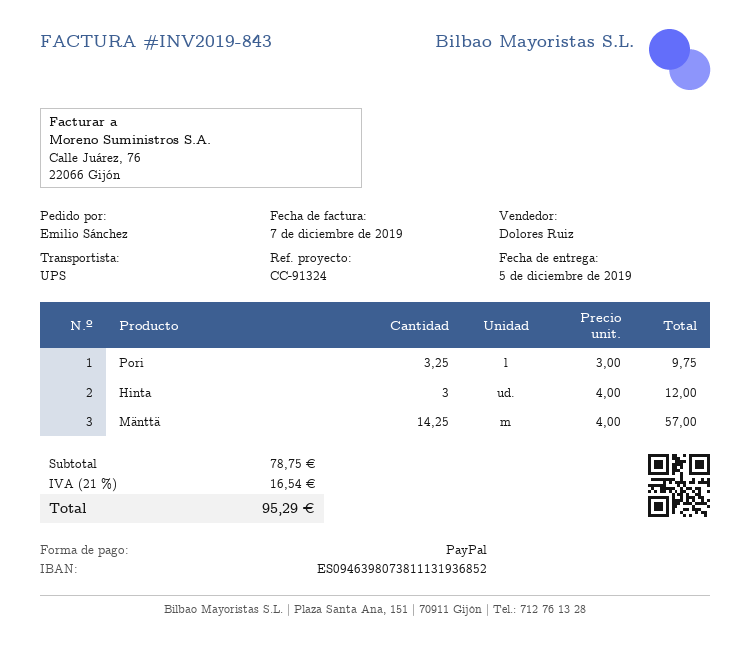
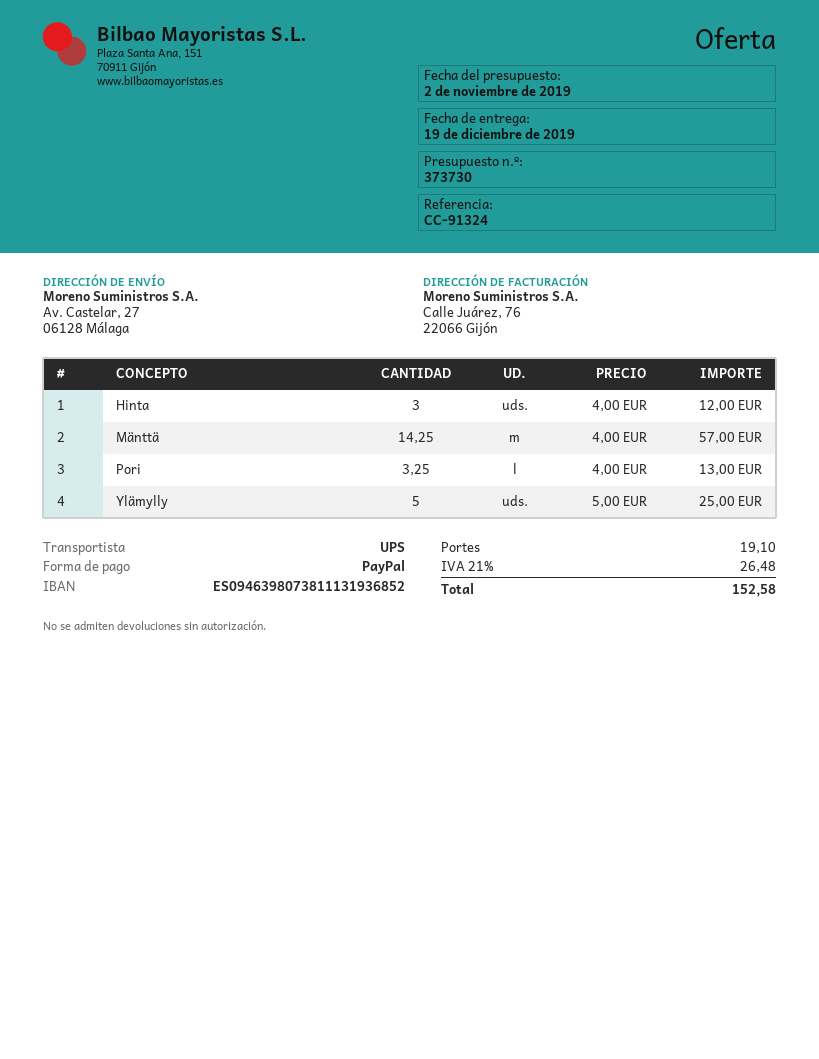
delivery date: 2019-12-05 -> 2019-12-19
Pori: 3.25 x 3.00 = 9.75 -> 3.25 x 4.00 = 13.00
Ylämylly: none -> 5 x 5.00 = 25.00
shipping: none -> 19.10
tax: 21% = 16.54 -> 21% = 26.48
total: 95.29 -> 152.58

